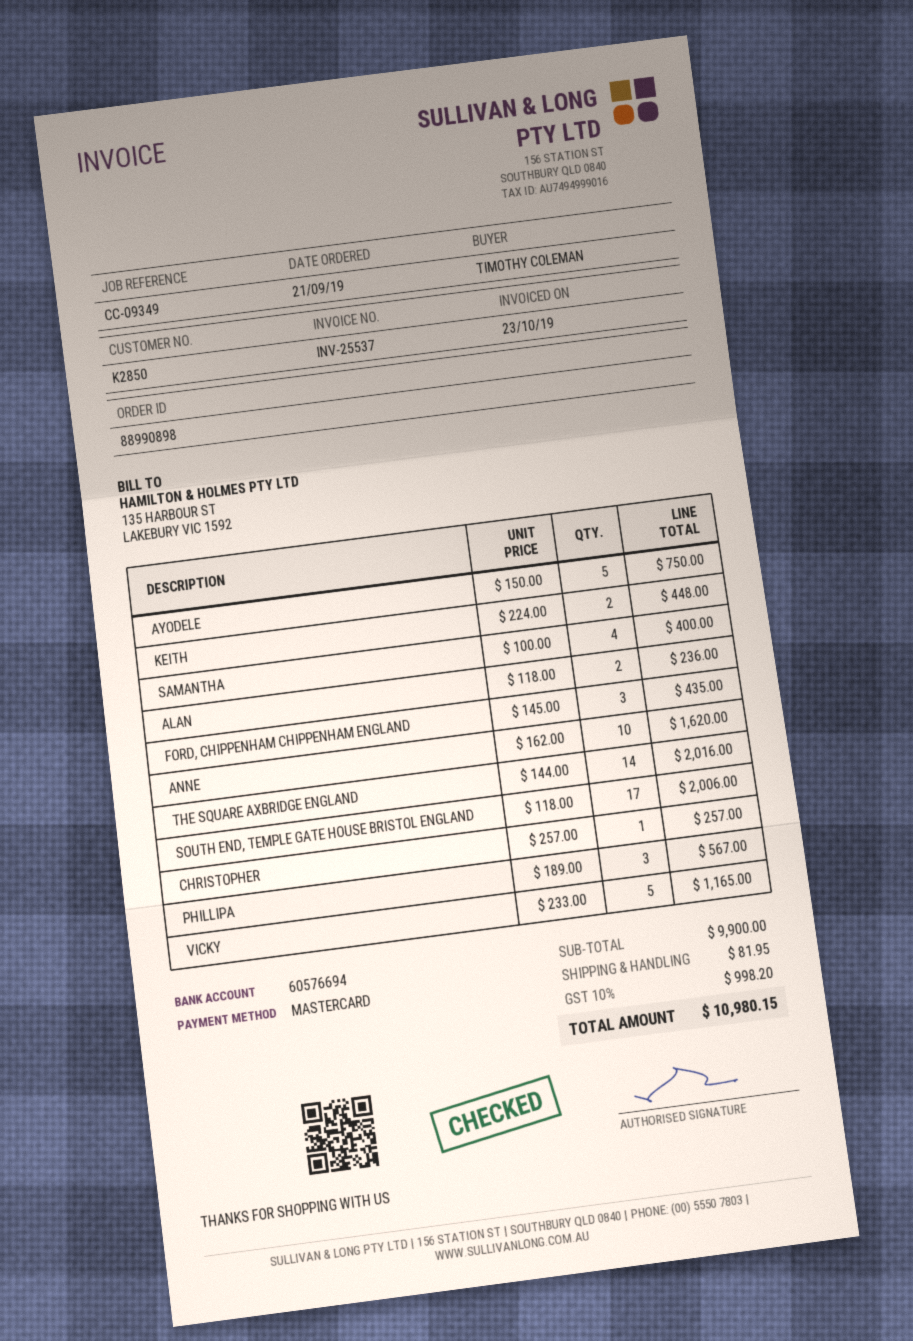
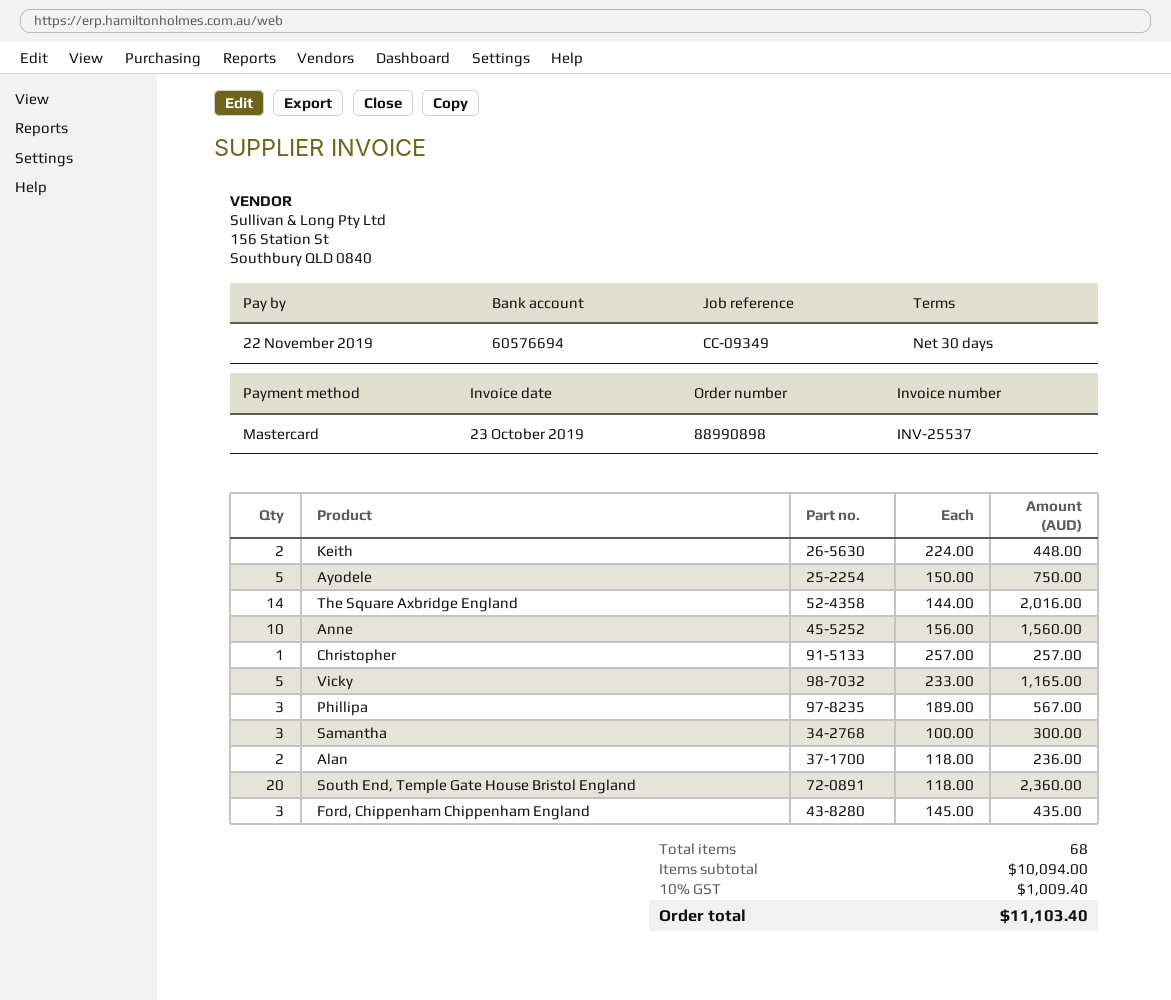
SAMANTHA: 4 x 100.00 = 400.00 -> 3 x 100.00 = 300.00
ANNE: 10 x 162.00 = 1620.00 -> 10 x 156.00 = 1560.00
SOUTH END, TEMPLE GATE HOUSE BRISTOL ENGLAND: 17 x 118.00 = 2006.00 -> 20 x 118.00 = 2360.00
subtotal: 9900.00 -> 10094.00
shipping: 81.95 -> none
tax: 10% = 998.20 -> 10% = 1009.40
total: 10980.15 -> 11103.40

